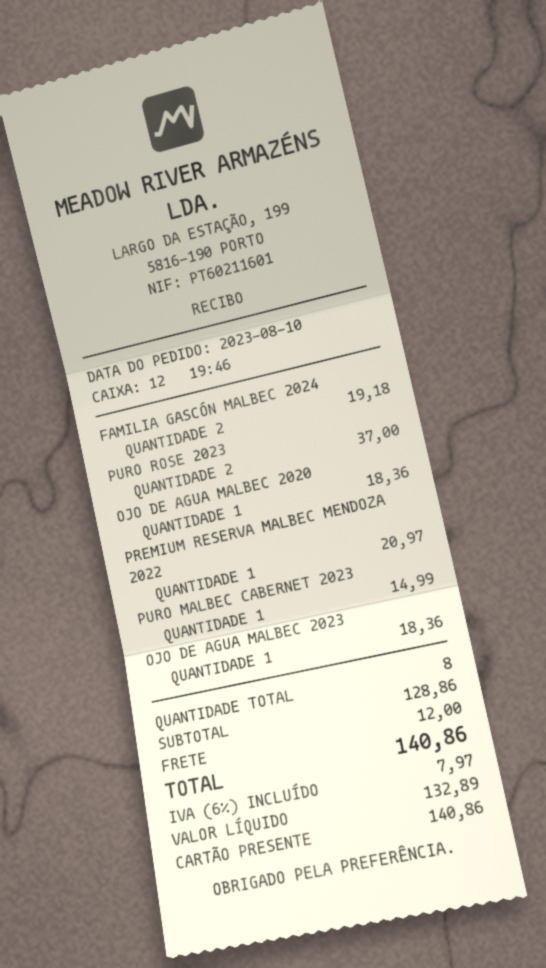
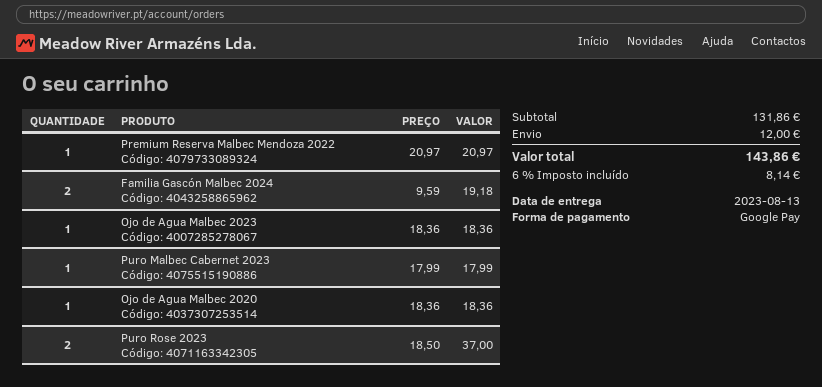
payment method: gift card -> Google Pay
PURO MALBEC CABERNET 2023: 1 for 14.99 -> 1 for 17.99
subtotal: 128.86 -> 131.86
tax: 6% = 7.97 -> 6% = 8.14
total: 140.86 -> 143.86

